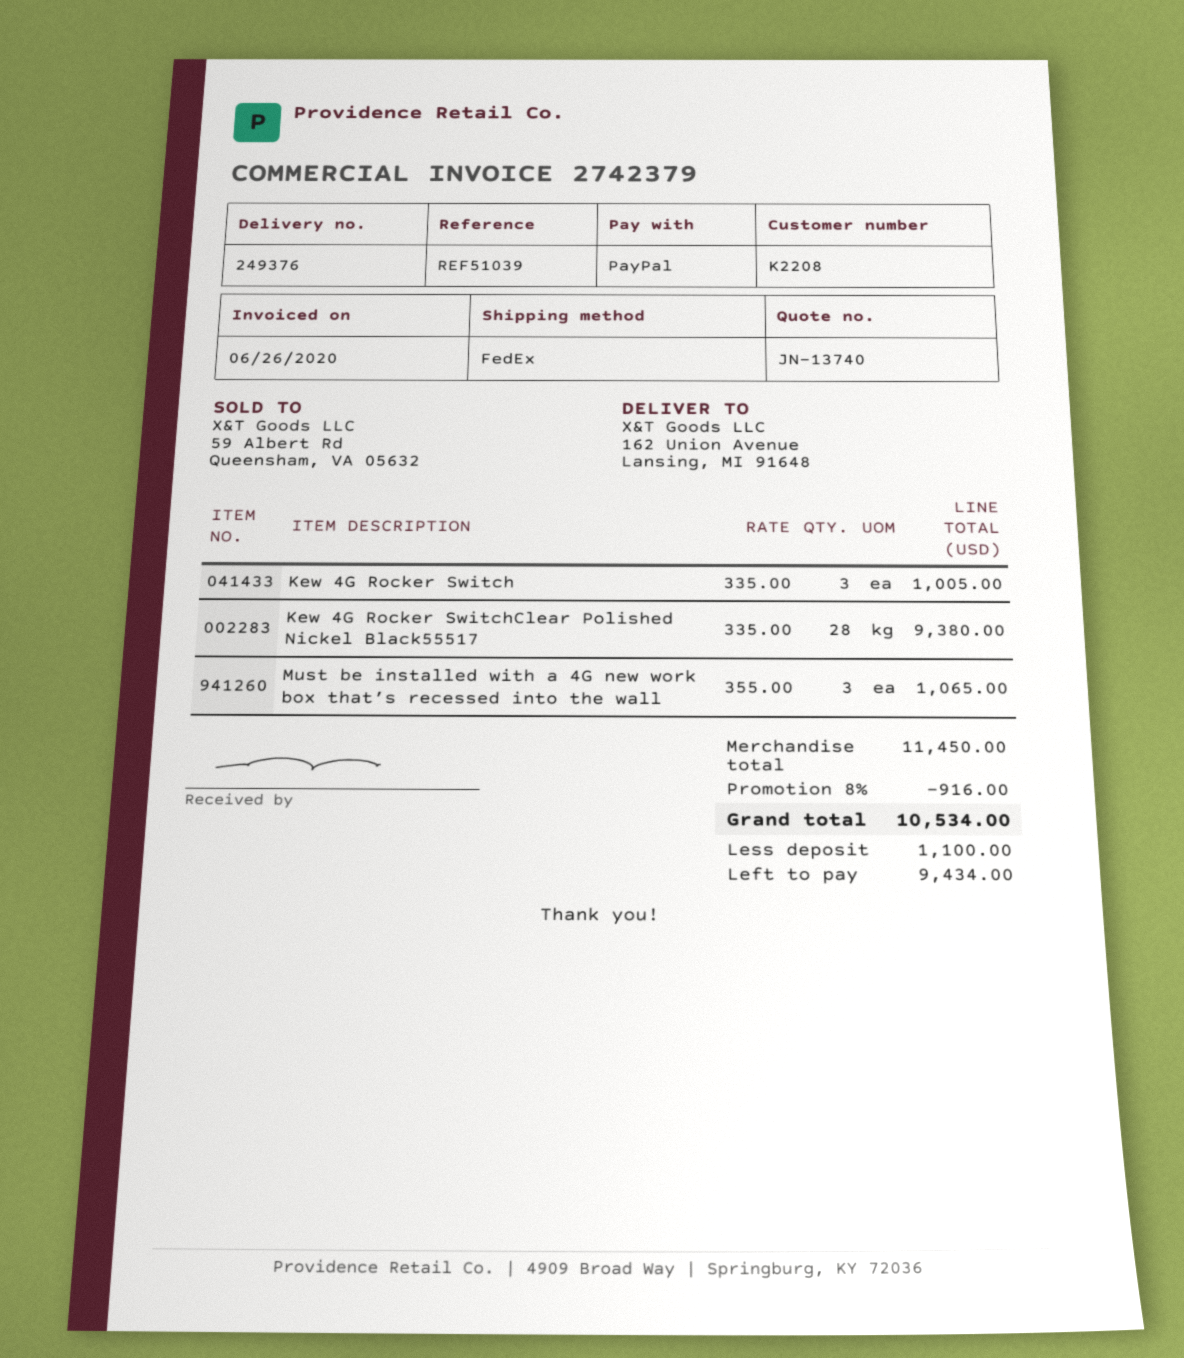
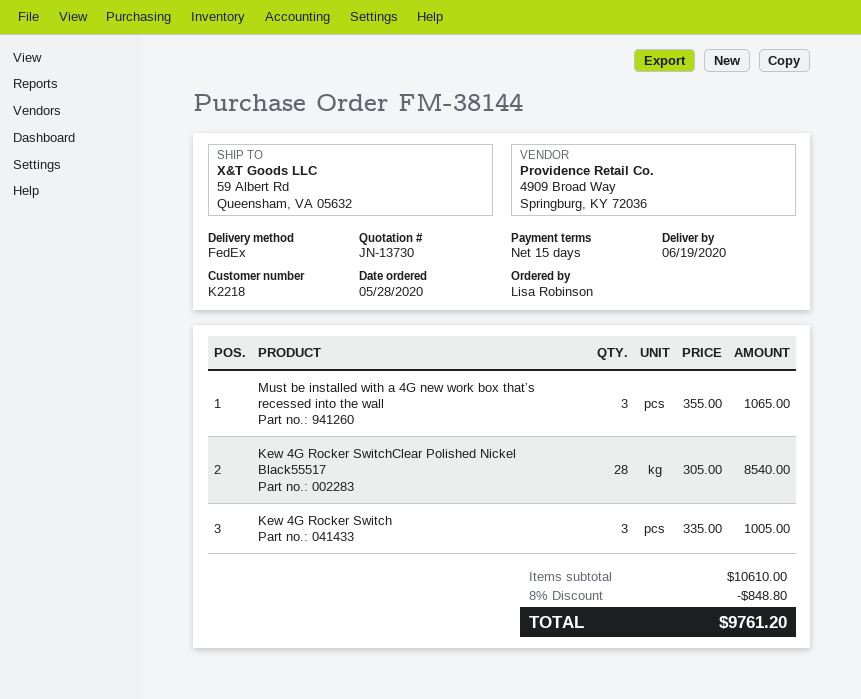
quote number: JN-13740 -> JN-13730
customer number: K2208 -> K2218
ship to: 162 Union Avenue, Lansing, MI 91648 -> 59 Albert Rd, Queensham, VA 05632
Kew 4G Rocker SwitchClear Polished Nickel Black55517: 28 x 335.00 = 9380.00 -> 28 x 305.00 = 8540.00
subtotal: 11450.00 -> 10610.00
discount: 8% = 916.00 -> 8% = 848.80
total: 10534.00 -> 9761.20

